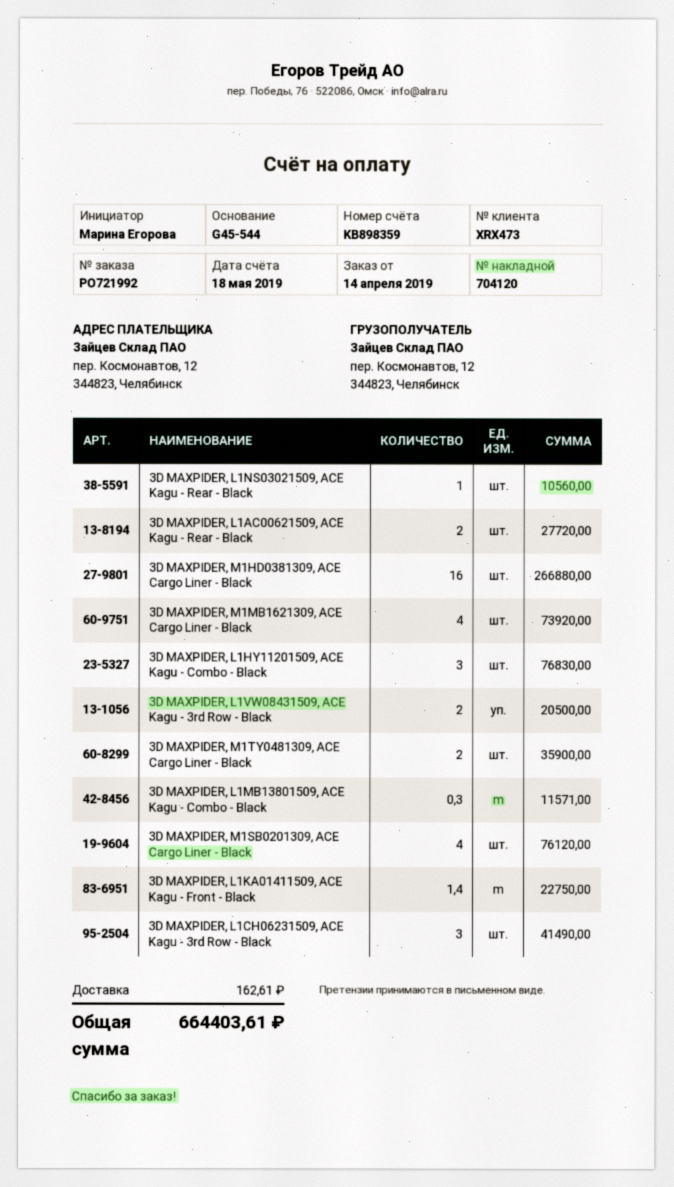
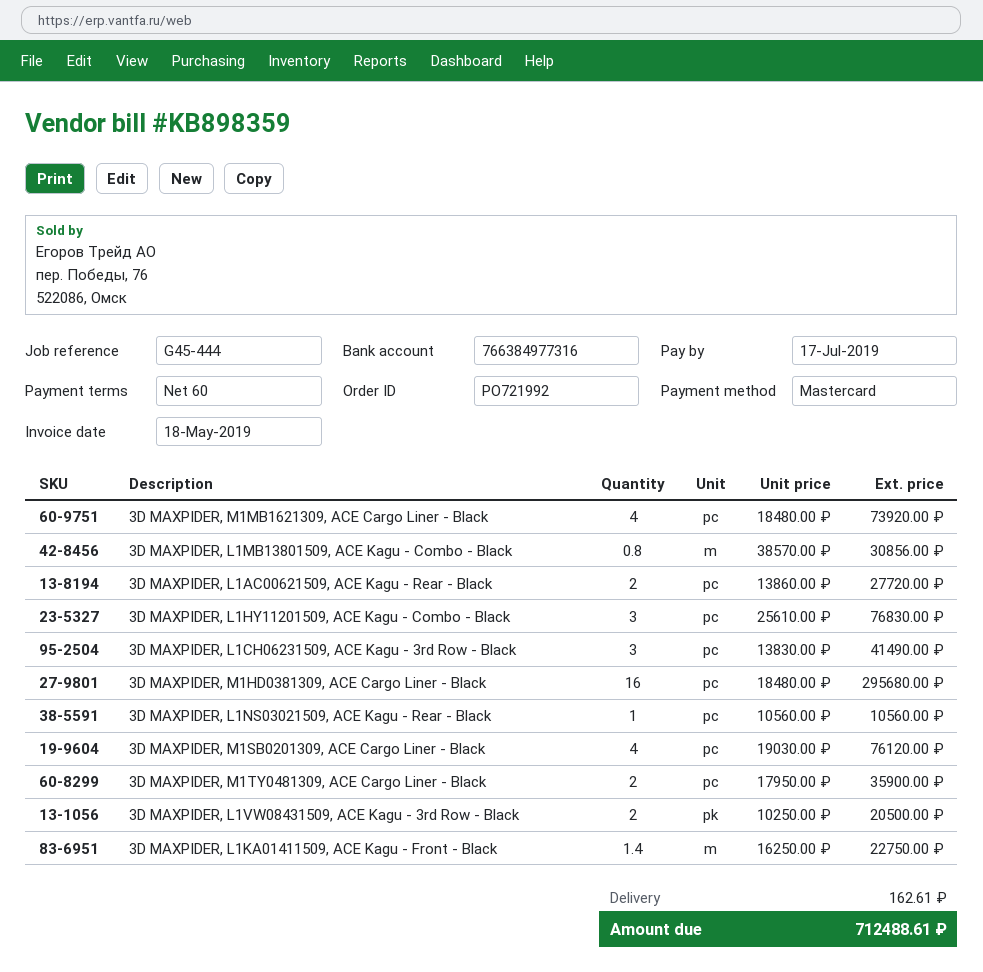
reference: G45-544 -> G45-444
3D MAXPIDER, M1HD0381309, ACE Cargo Liner - Black: 16 for 266880.00 -> 16 for 295680.00
3D MAXPIDER, L1MB13801509, ACE Kagu - Combo - Black: 0.3 for 11571.00 -> 0.8 for 30856.00
total: 664403.61 -> 712488.61

